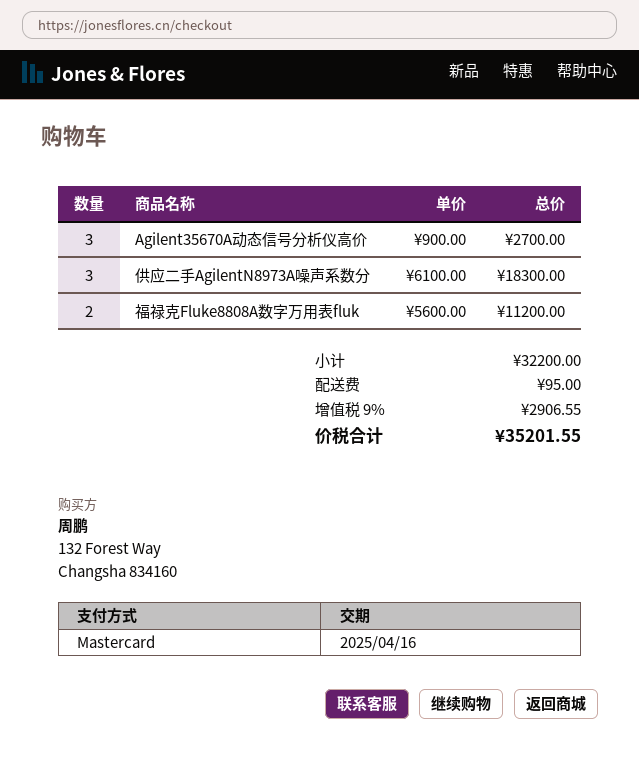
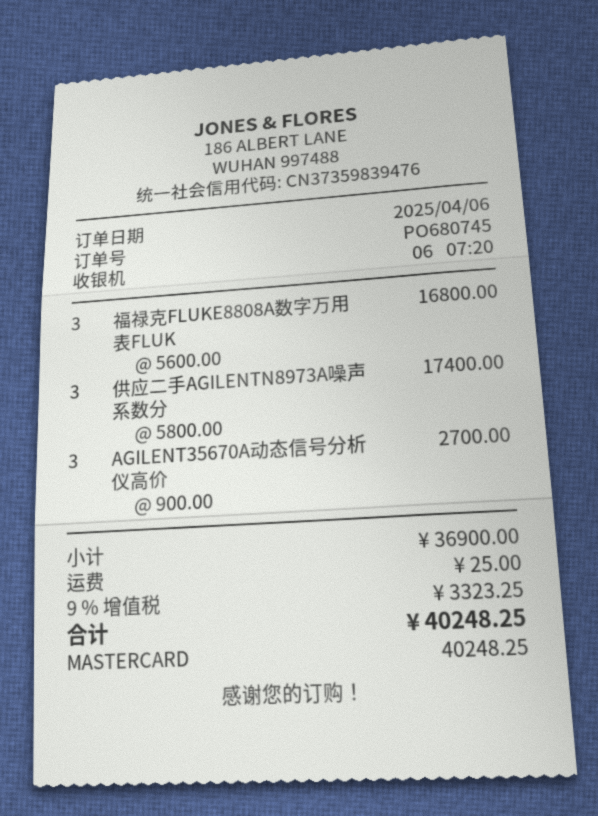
供应二手AgilentN8973A噪声系数分: 3 x 6100.00 = 18300.00 -> 3 x 5800.00 = 17400.00
福禄克Fluke8808A数字万用表fluk: 2 x 5600.00 = 11200.00 -> 3 x 5600.00 = 16800.00
subtotal: 32200.00 -> 36900.00
shipping: 95.00 -> 25.00
tax: 9% = 2906.55 -> 9% = 3323.25
total: 35201.55 -> 40248.25

